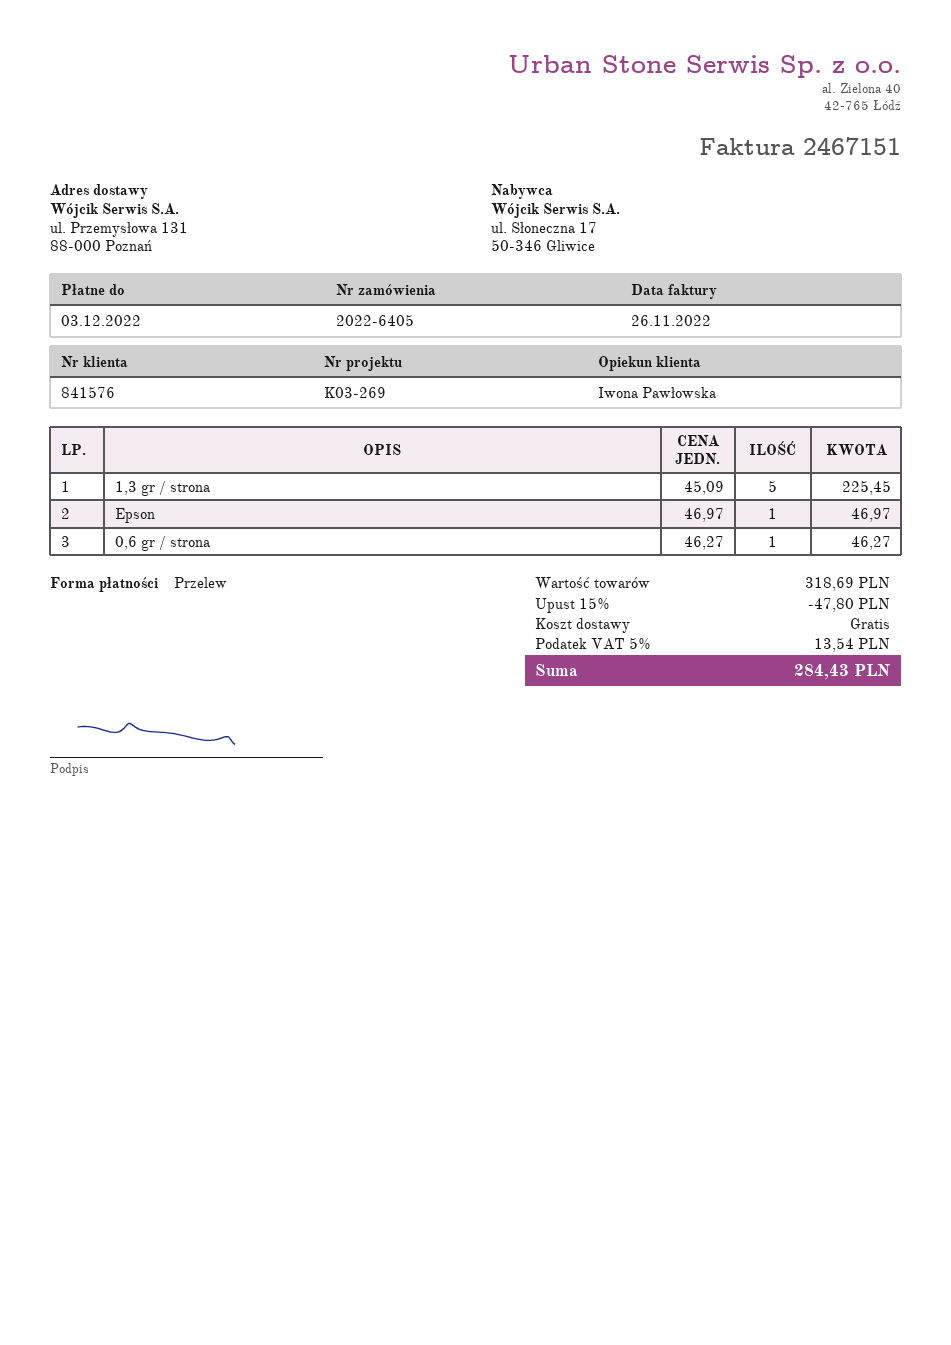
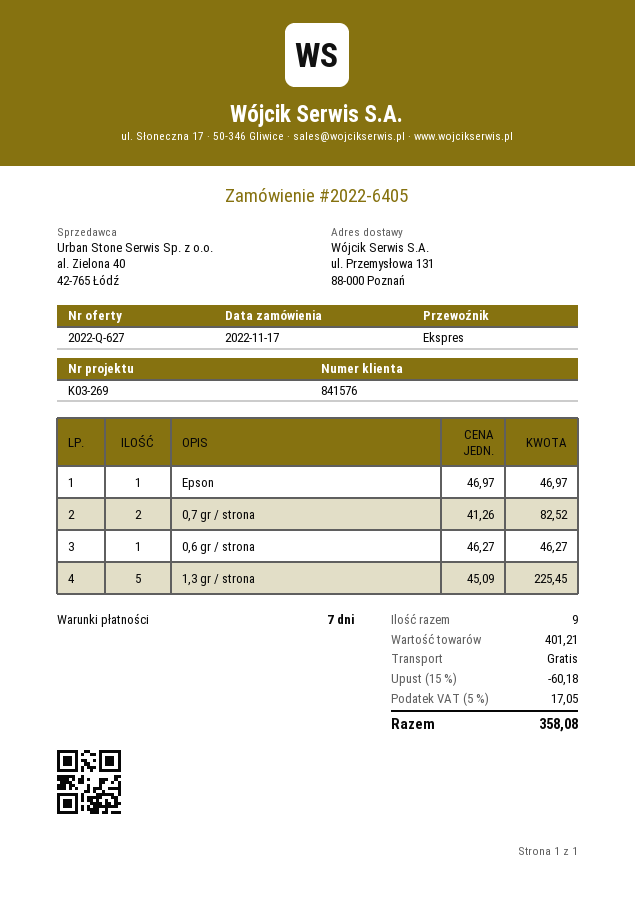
0,7 gr / strona: none -> 2 x 41.26 = 82.52
subtotal: 318.69 -> 401.21
discount: 15% = 47.80 -> 15% = 60.18
tax: 5% = 13.54 -> 5% = 17.05
total: 284.43 -> 358.08

